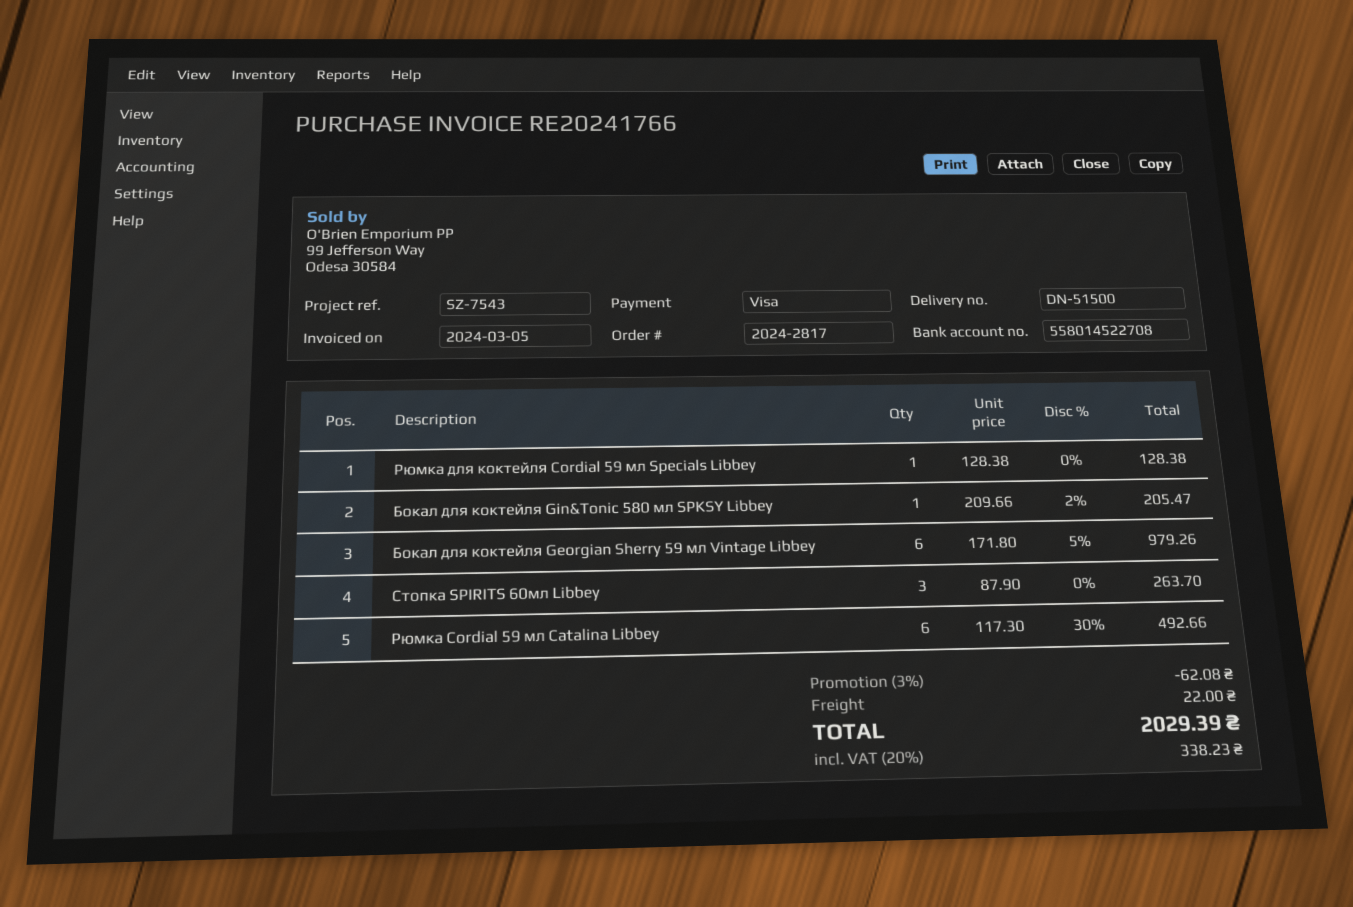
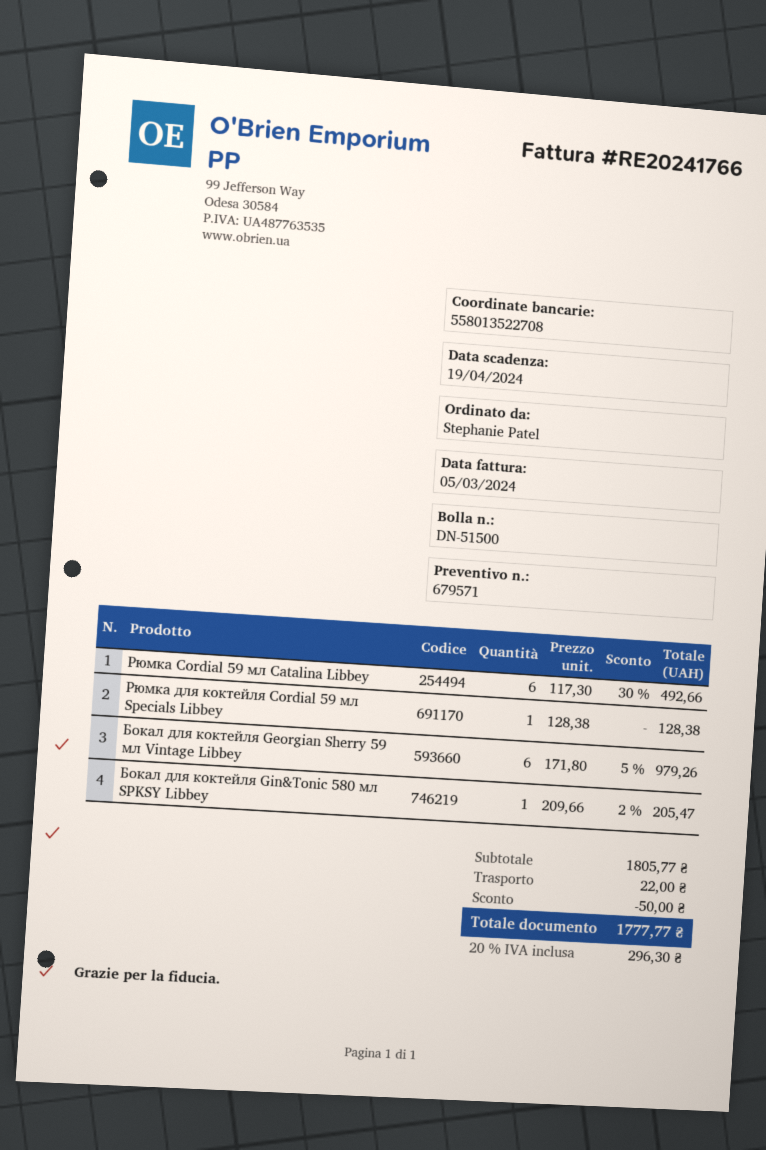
bank account: 558014522708 -> 558013522708
Стопка SPIRITS 60мл Libbey: 3 x 87.90 = 263.70 -> none
discount: 62.08 -> 50.00
tax: 20% = 338.23 -> 20% = 296.30
total: 2029.39 -> 1777.77

